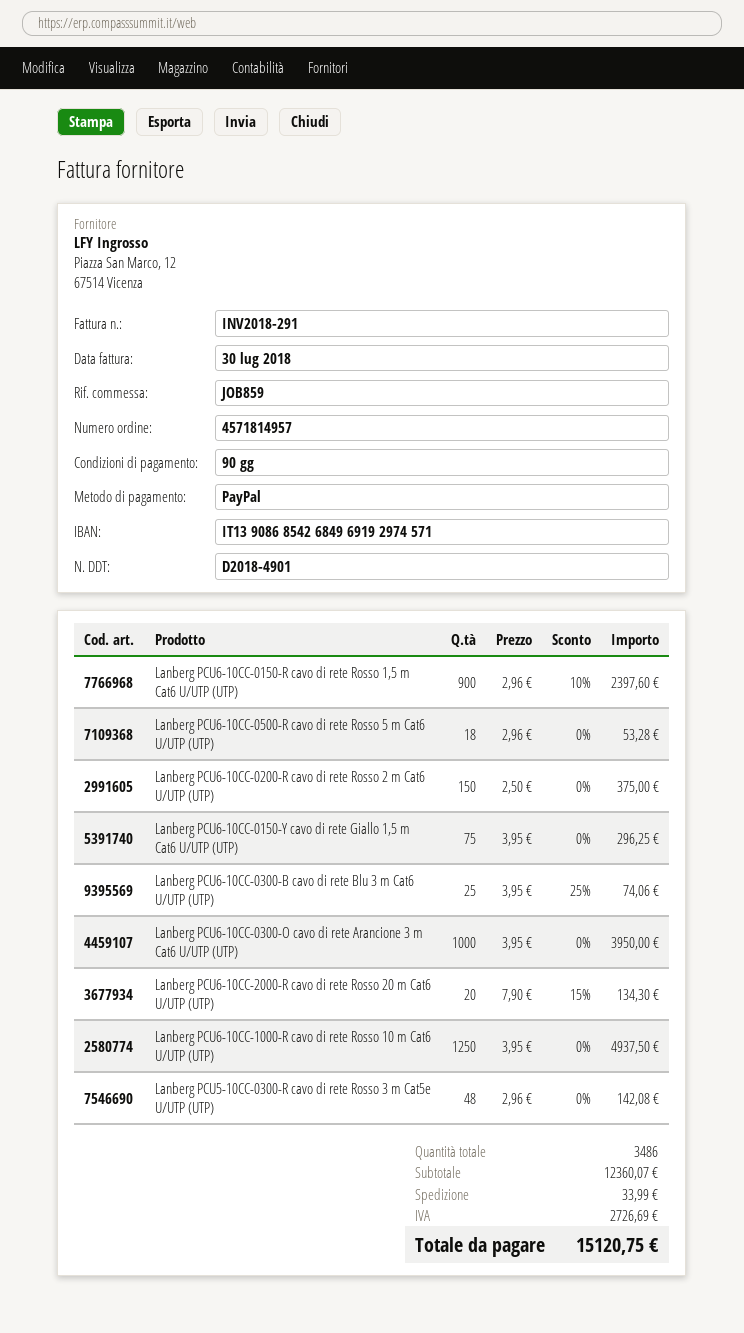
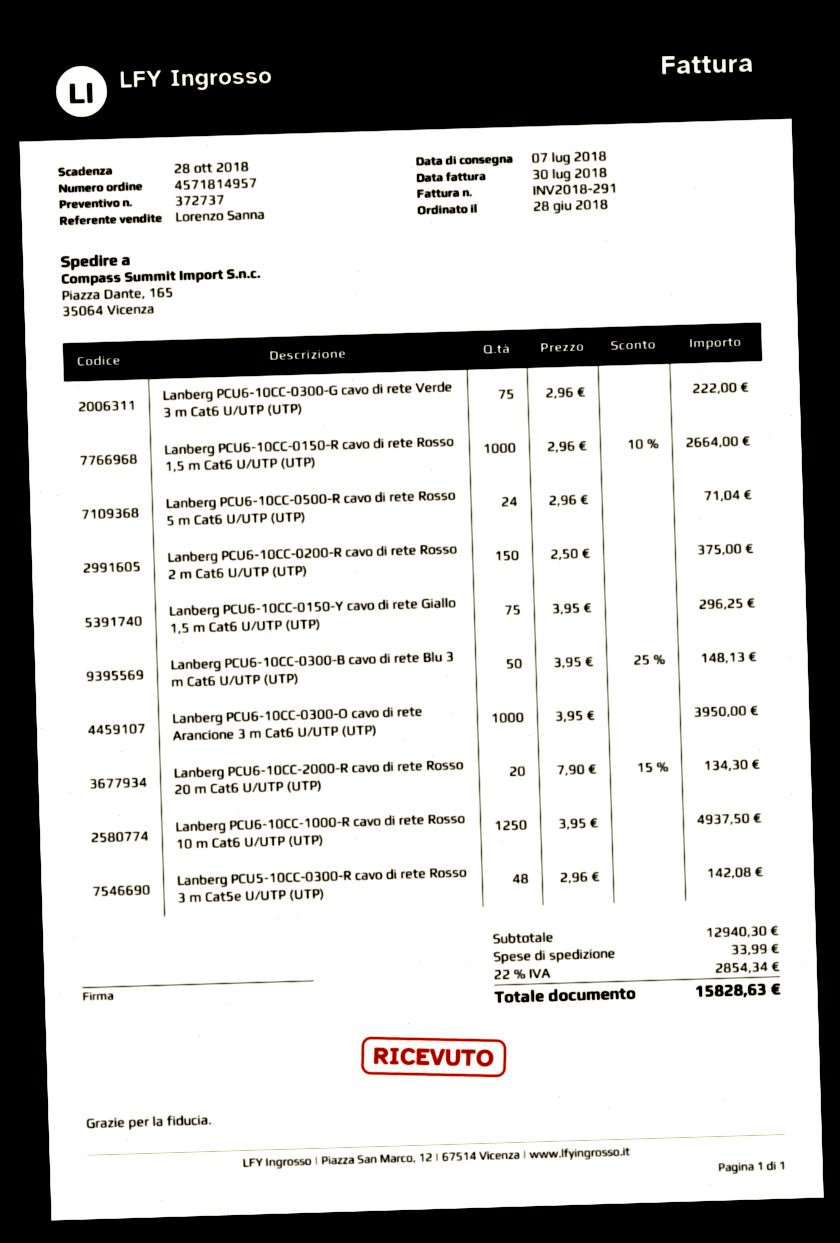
Lanberg PCU6-10CC-0150-R cavo di rete Rosso 1,5 m Cat6 U/UTP (UTP): 900 x 2.96 - 10% = 2397.60 -> 1000 x 2.96 - 10% = 2664.00
Lanberg PCU6-10CC-0500-R cavo di rete Rosso 5 m Cat6 U/UTP (UTP): 18 x 2.96 = 53.28 -> 24 x 2.96 = 71.04
Lanberg PCU6-10CC-0300-B cavo di rete Blu 3 m Cat6 U/UTP (UTP): 25 x 3.95 - 25% = 74.06 -> 50 x 3.95 - 25% = 148.13
Lanberg PCU6-10CC-0300-G cavo di rete Verde 3 m Cat6 U/UTP (UTP): none -> 75 x 2.96 = 222.00
subtotal: 12360.07 -> 12940.30
tax: 2726.69 -> 2854.34
total: 15120.75 -> 15828.63

